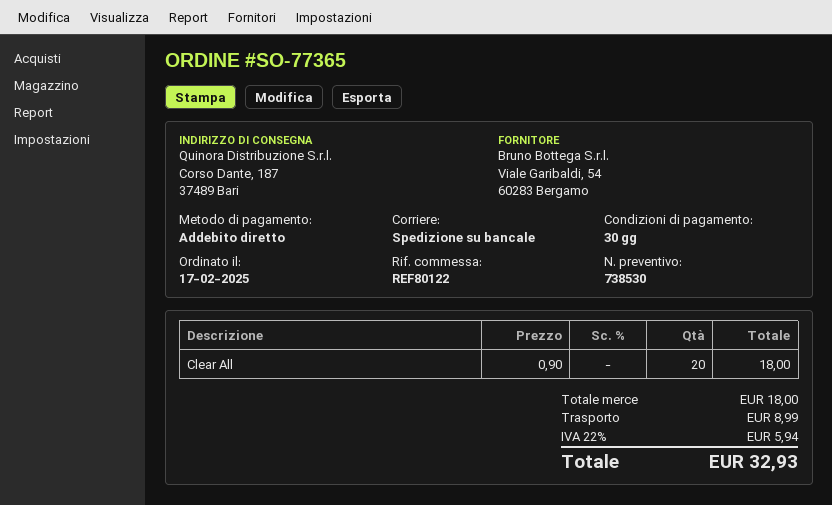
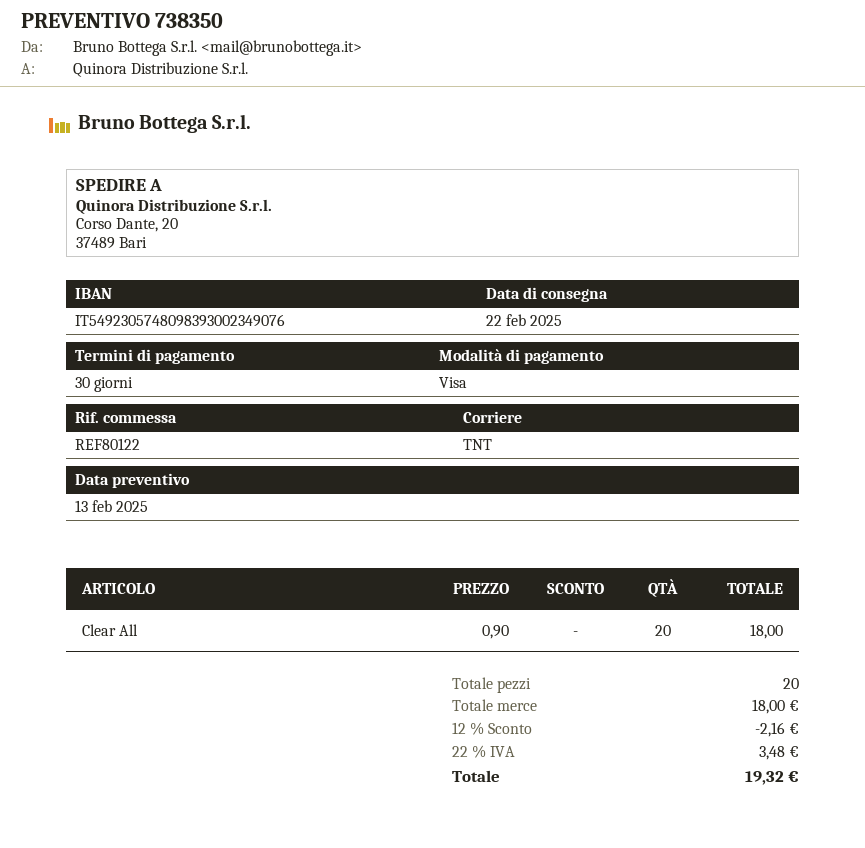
quote number: 738530 -> 738350
payment method: direct debit -> Visa
shipping method: pallet freight -> TNT
ship to: Corso Dante, 187, 37489 Bari -> Corso Dante, 20, 37489 Bari
discount: none -> 12% = 2.16
shipping: 8.99 -> none
tax: 22% = 5.94 -> 22% = 3.48
total: 32.93 -> 19.32

